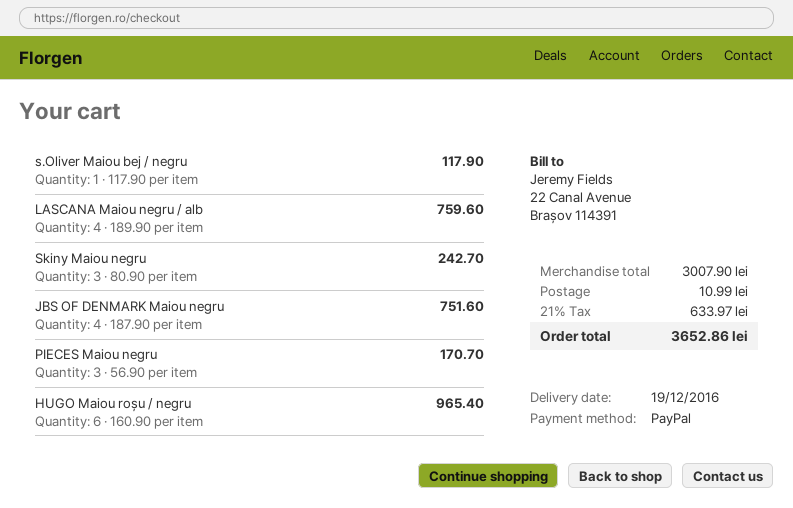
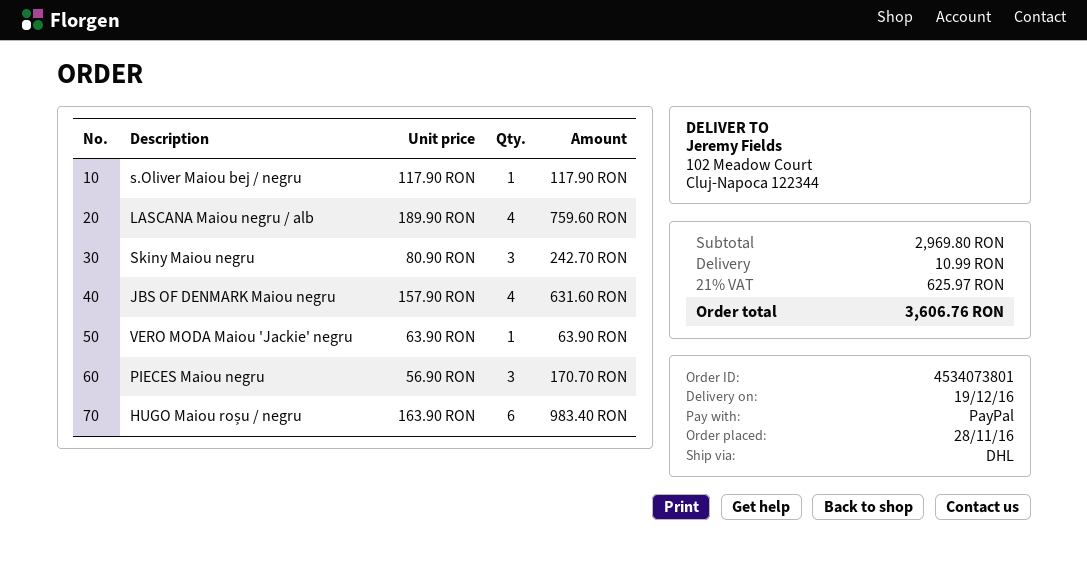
JBS OF DENMARK Maiou negru: 4 x 187.90 = 751.60 -> 4 x 157.90 = 631.60
HUGO Maiou roșu / negru: 6 x 160.90 = 965.40 -> 6 x 163.90 = 983.40
VERO MODA Maiou 'Jackie' negru: none -> 1 x 63.90 = 63.90
subtotal: 3007.90 -> 2969.80
tax: 21% = 633.97 -> 21% = 625.97
total: 3652.86 -> 3606.76

